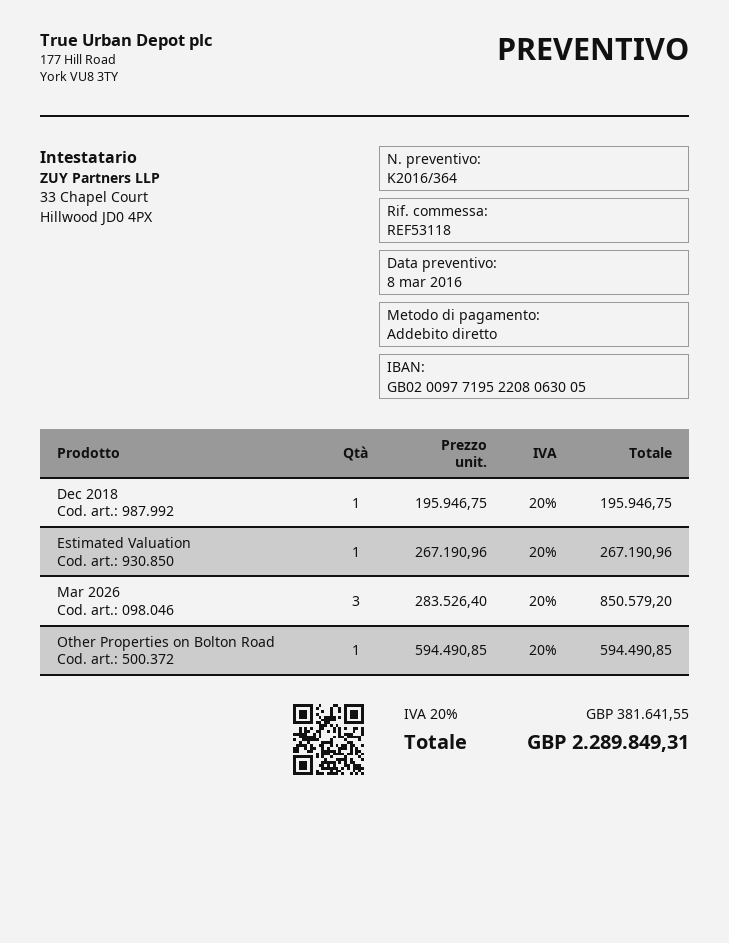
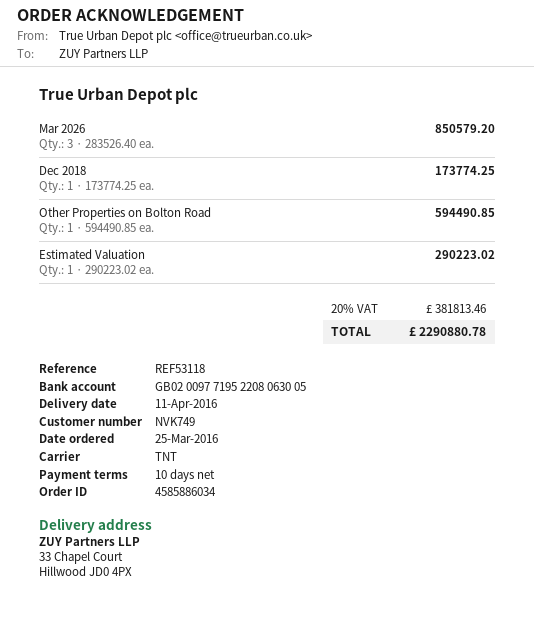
Dec 2018: 1 x 195946.75 = 195946.75 -> 1 x 173774.25 = 173774.25
Estimated Valuation: 1 x 267190.96 = 267190.96 -> 1 x 290223.02 = 290223.02
tax: 20% = 381641.55 -> 20% = 381813.46
total: 2289849.31 -> 2290880.78

